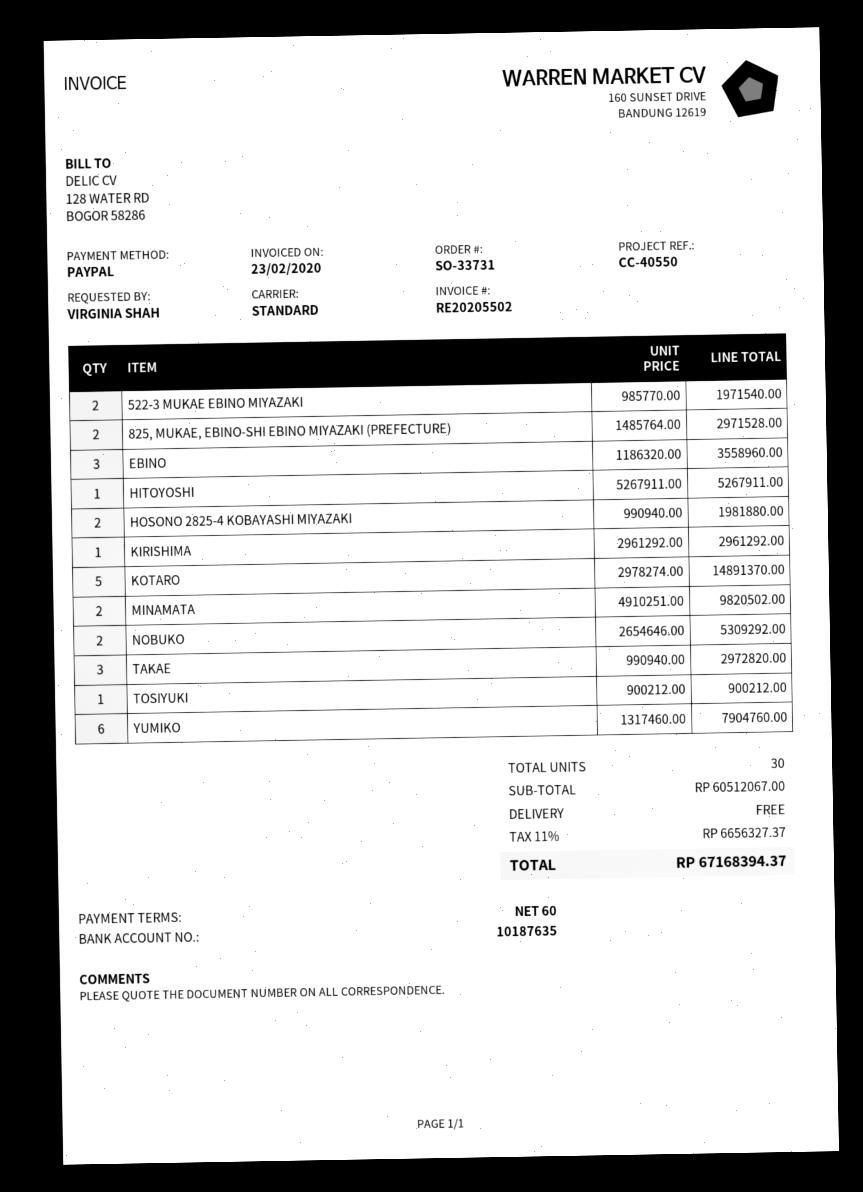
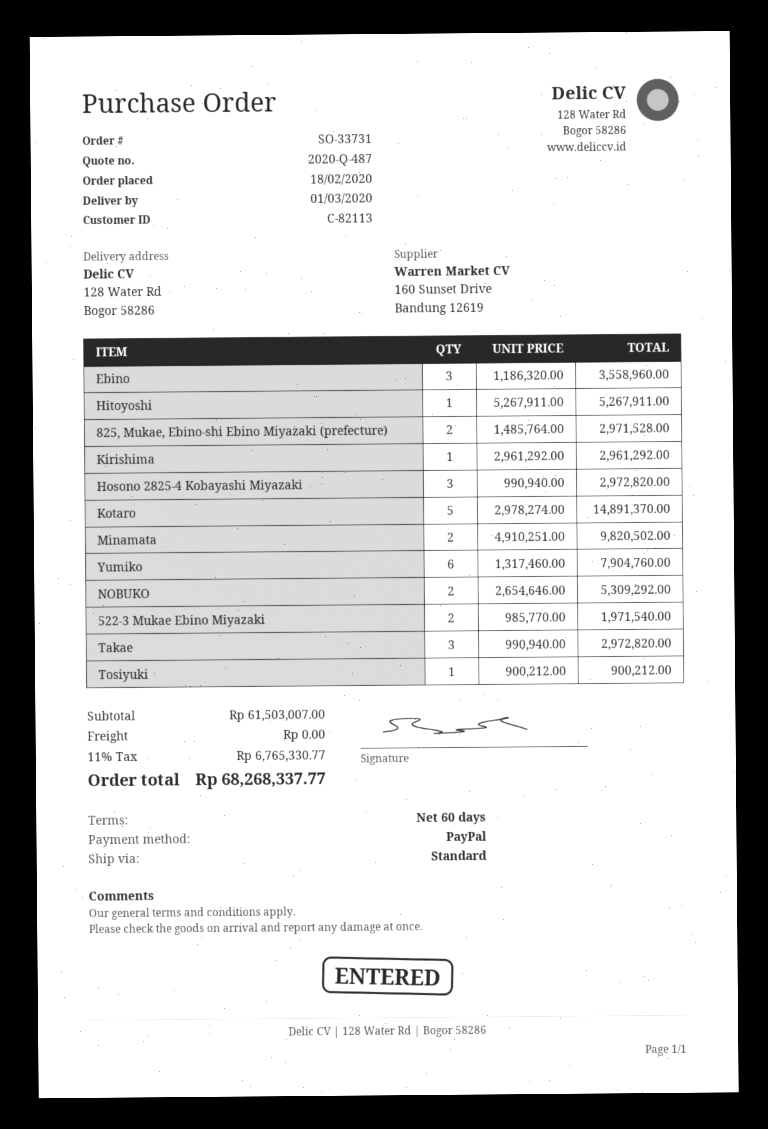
HOSONO 2825-4 KOBAYASHI MIYAZAKI: 2 x 990940.00 = 1981880.00 -> 3 x 990940.00 = 2972820.00
subtotal: 60512067.00 -> 61503007.00
tax: 11% = 6656327.37 -> 11% = 6765330.77
total: 67168394.37 -> 68268337.77

